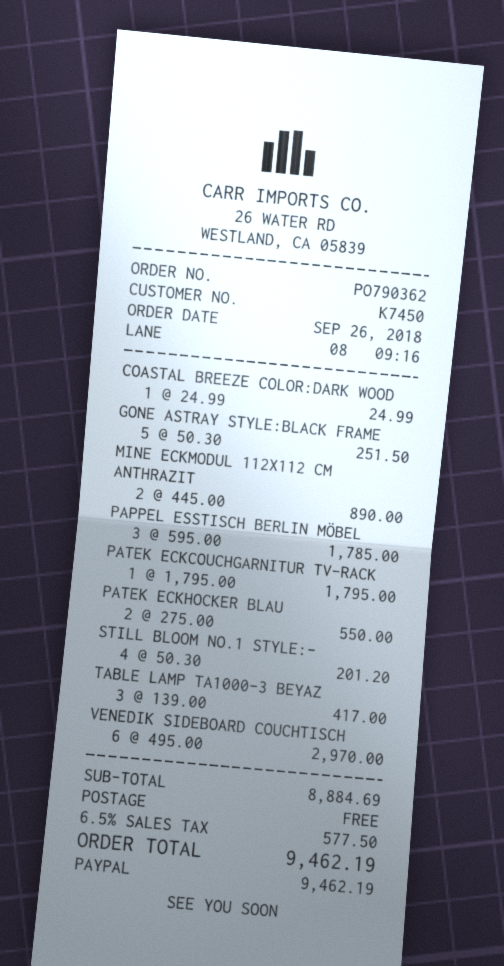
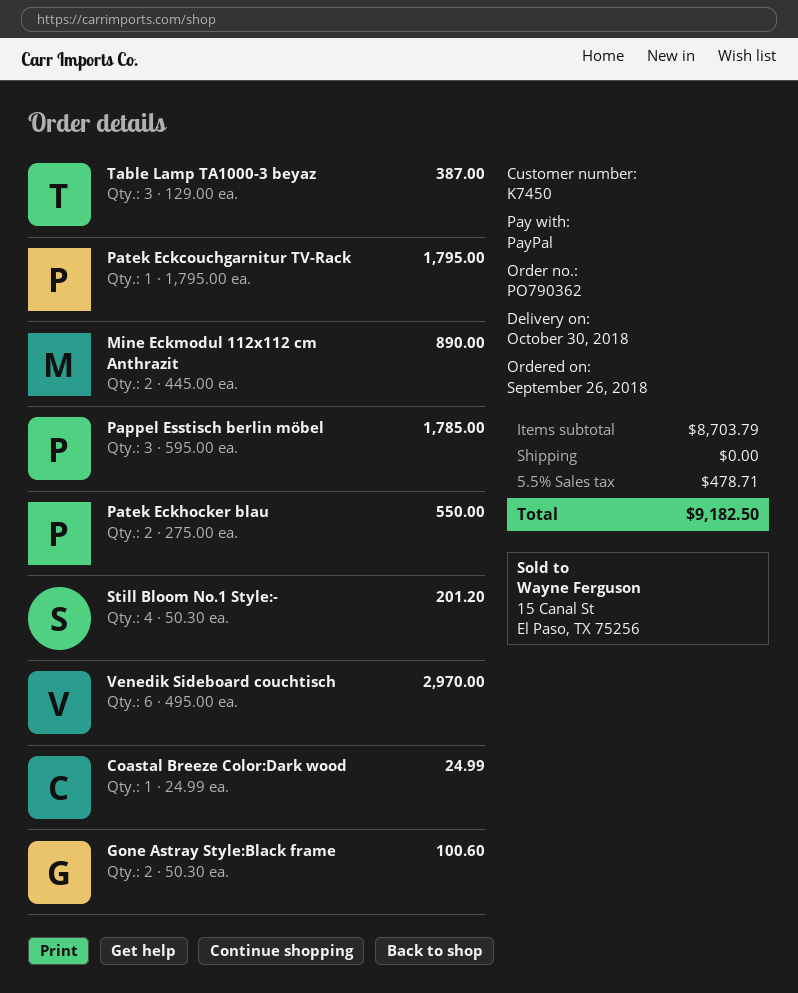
GONE ASTRAY STYLE:BLACK FRAME: 5 x 50.30 = 251.50 -> 2 x 50.30 = 100.60
TABLE LAMP TA1000-3 BEYAZ: 3 x 139.00 = 417.00 -> 3 x 129.00 = 387.00
subtotal: 8884.69 -> 8703.79
tax: 6.5% = 577.50 -> 5.5% = 478.71
total: 9462.19 -> 9182.50

